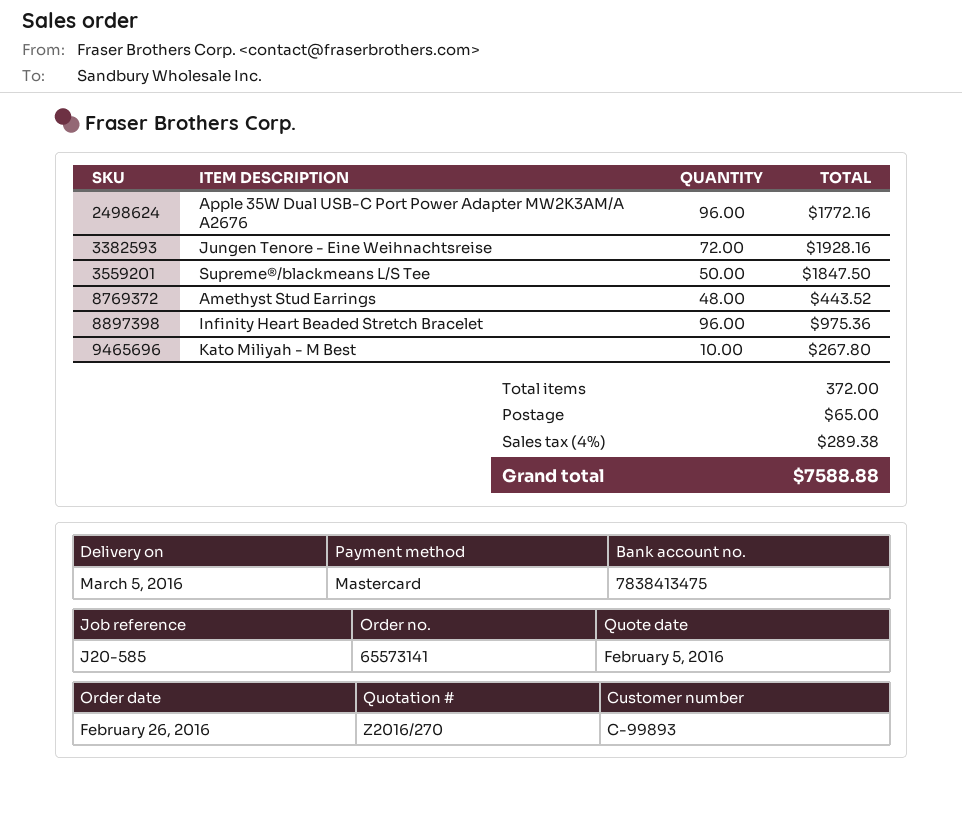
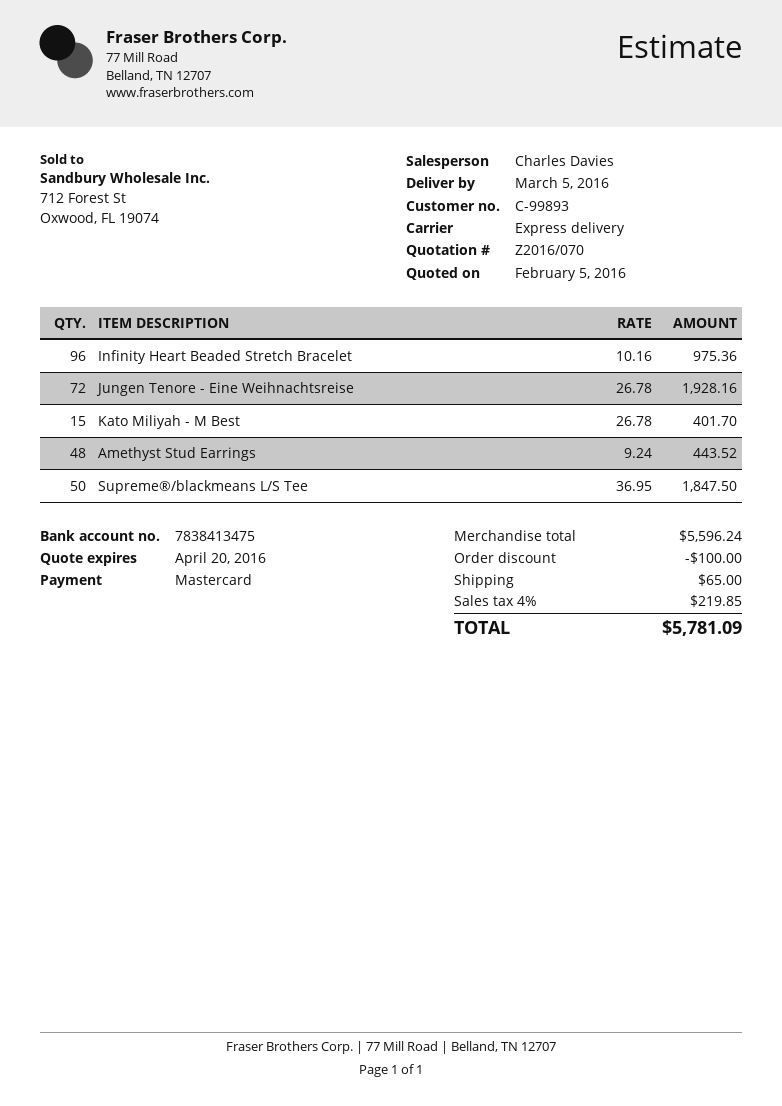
quote number: Z2016/270 -> Z2016/070
Apple 35W Dual USB-C Port Power Adapter MW2K3AM/A A2676: 96 for 1772.16 -> none
Kato Miliyah - M Best: 10 for 267.80 -> 15 for 401.70
discount: none -> 100.00
tax: 4% = 289.38 -> 4% = 219.85
total: 7588.88 -> 5781.09

